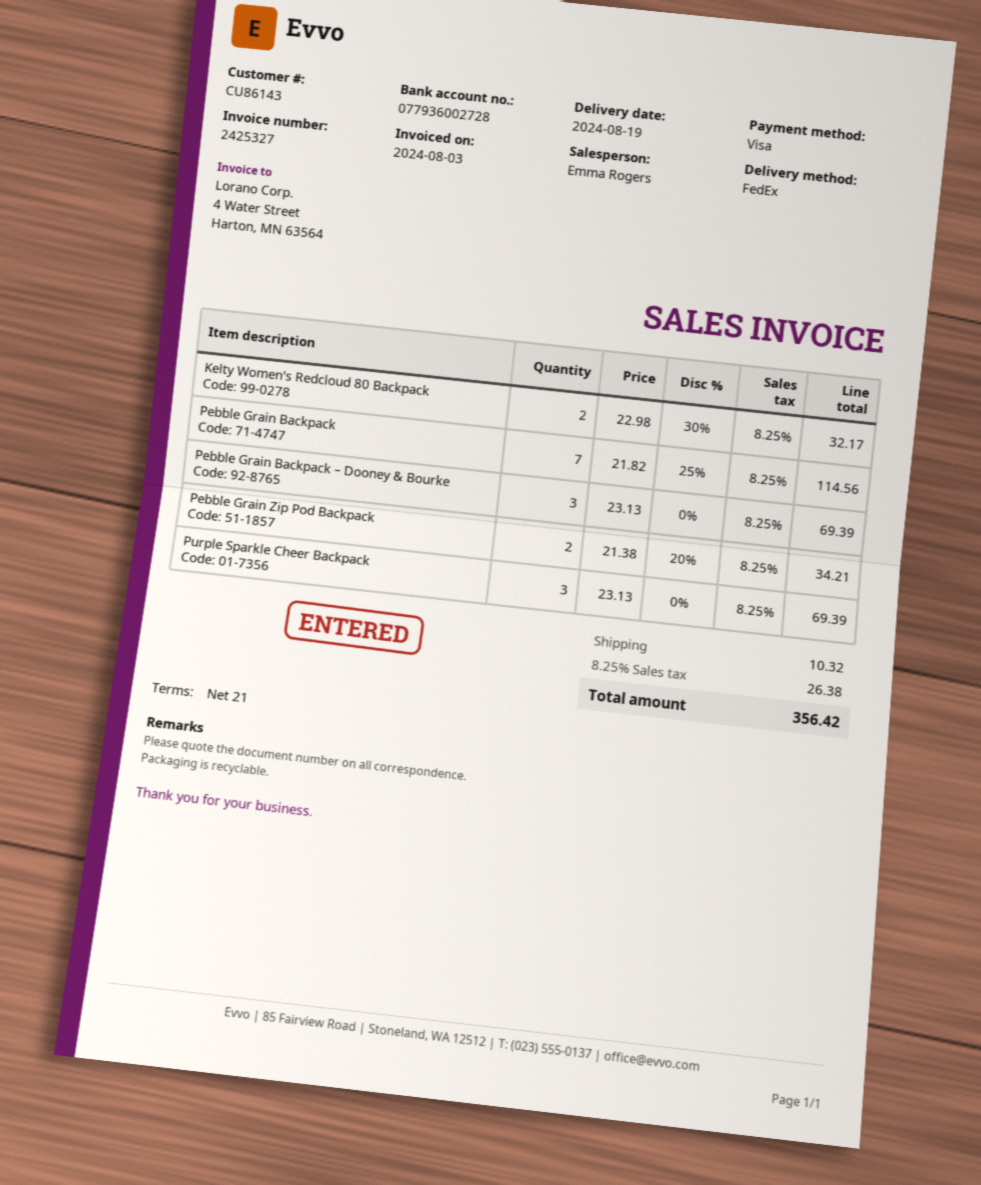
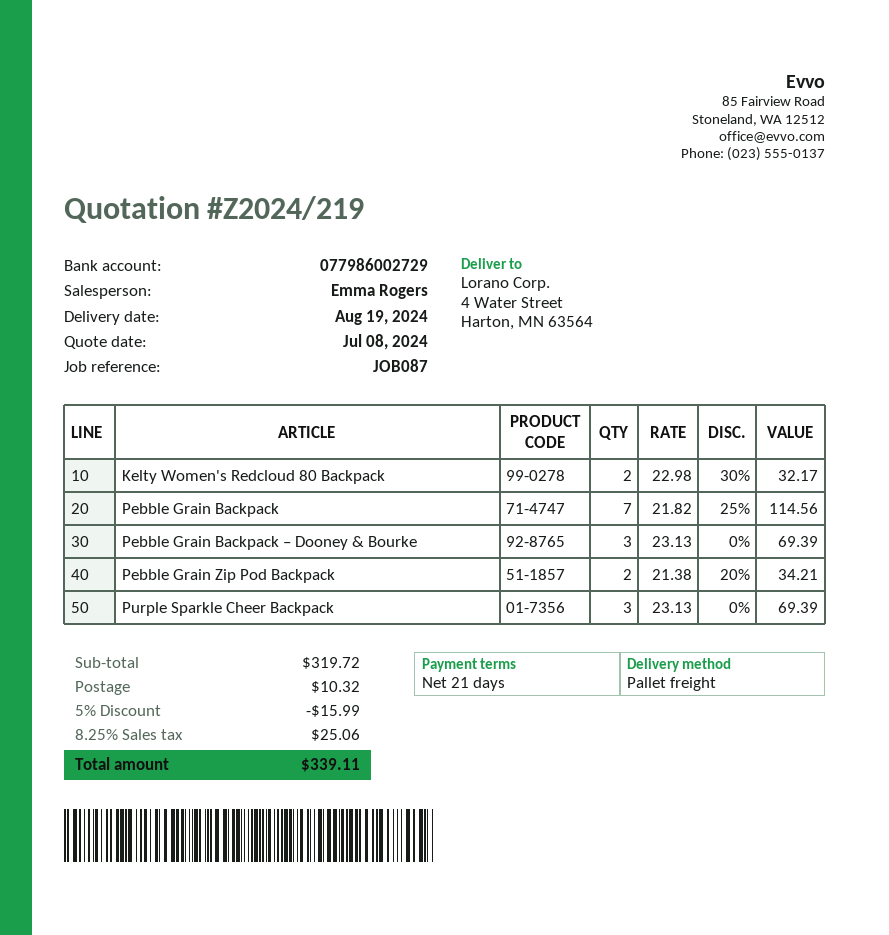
bank account: 077936002728 -> 077986002729
shipping method: FedEx -> pallet freight
discount: none -> 5% = 15.99
tax: 8.25% = 26.38 -> 8.25% = 25.06
total: 356.42 -> 339.11

